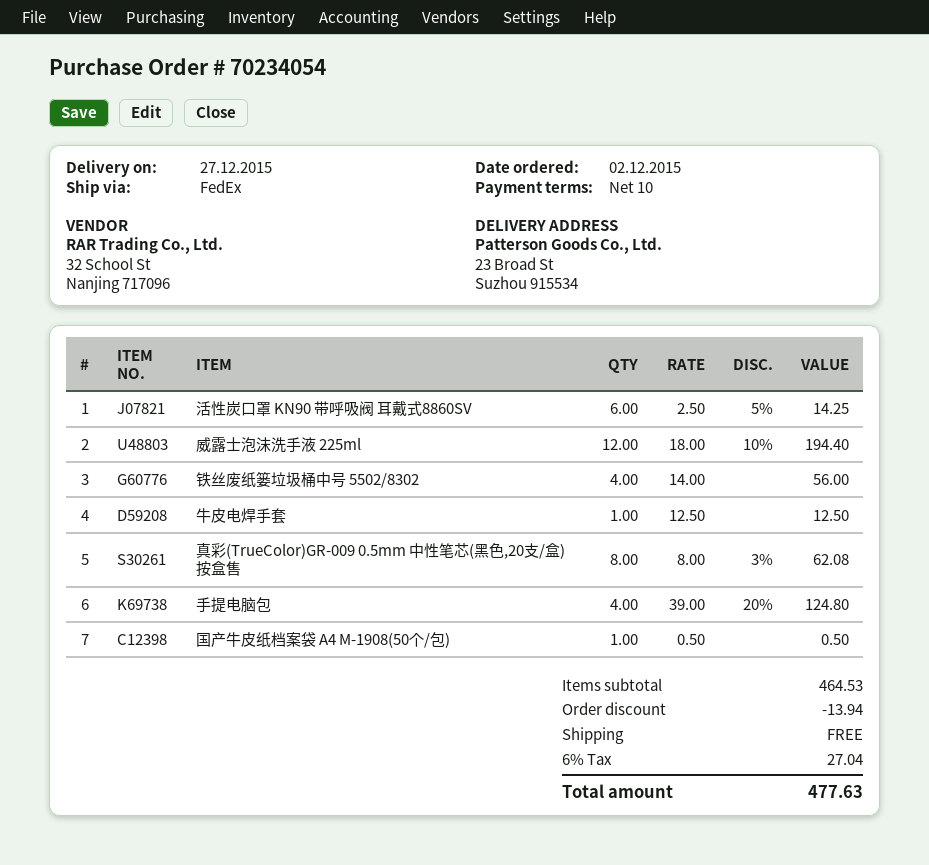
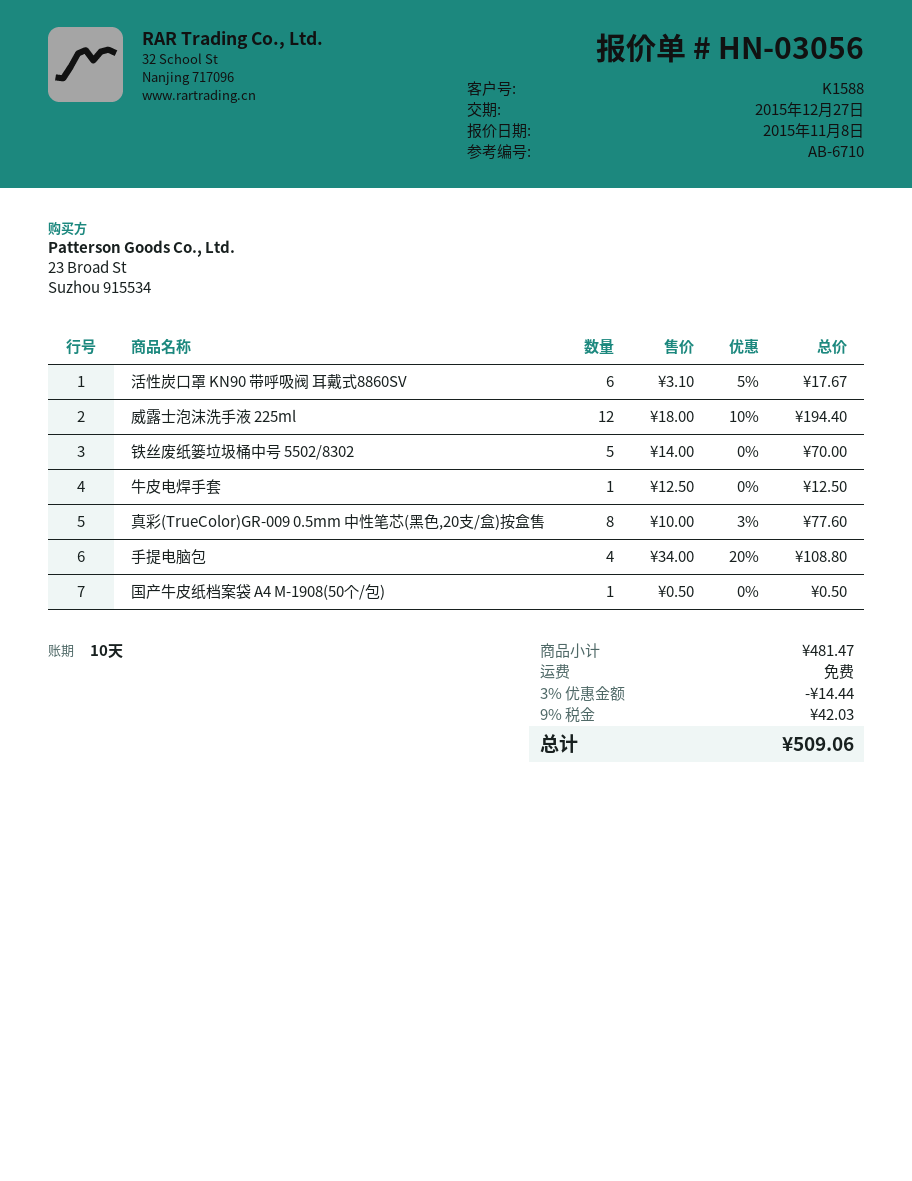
活性炭口罩 KN90 带呼吸阀 耳戴式8860SV: 6 x 2.50 - 5% = 14.25 -> 6 x 3.10 - 5% = 17.67
铁丝废纸篓垃圾桶中号 5502/8302: 4 x 14.00 = 56.00 -> 5 x 14.00 = 70.00
真彩(TrueColor)GR-009 0.5mm 中性笔芯(黑色,20支/盒)按盒售: 8 x 8.00 - 3% = 62.08 -> 8 x 10.00 - 3% = 77.60
手提电脑包: 4 x 39.00 - 20% = 124.80 -> 4 x 34.00 - 20% = 108.80
subtotal: 464.53 -> 481.47
discount: 13.94 -> 14.44
tax: 6% = 27.04 -> 9% = 42.03
total: 477.63 -> 509.06

